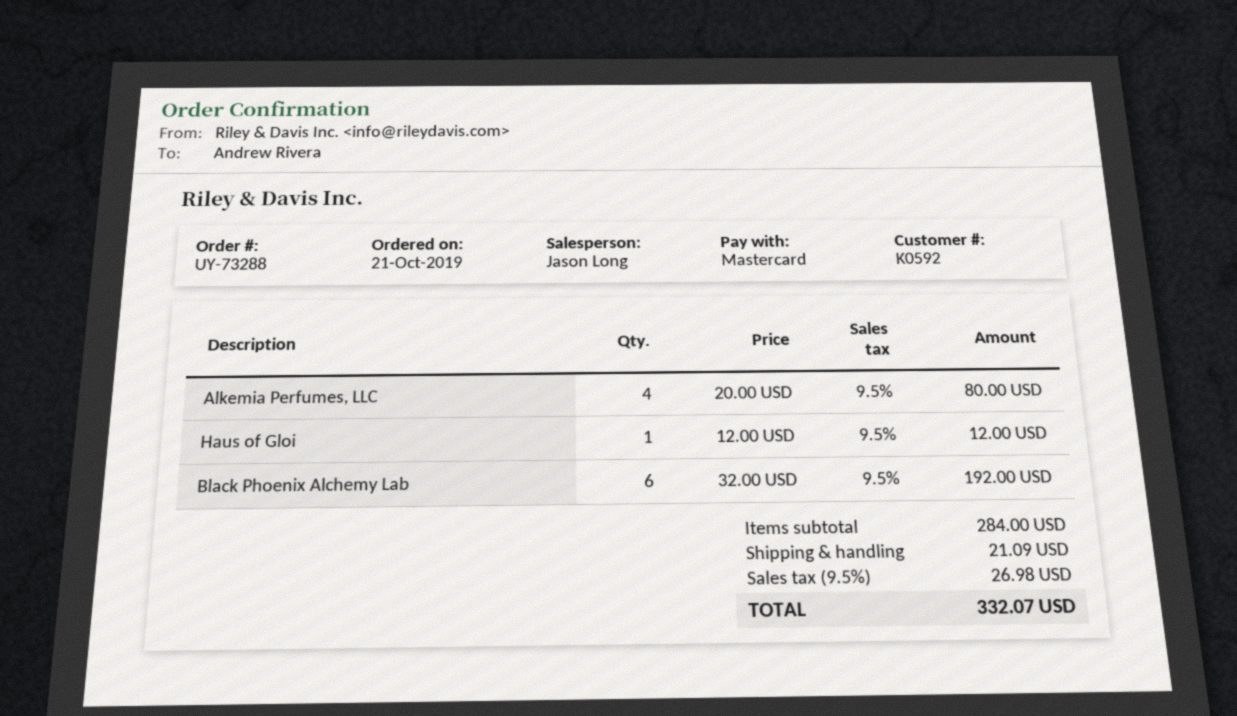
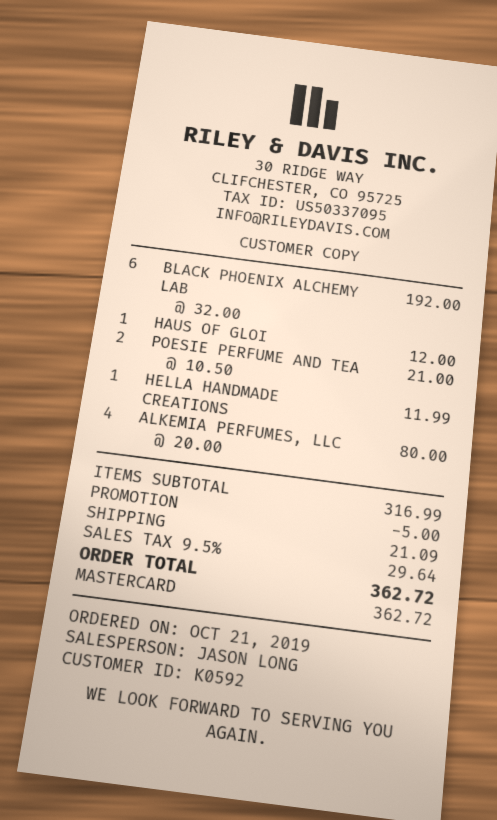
POESIE PERFUME AND TEA: none -> 2 x 10.50 = 21.00
HELLA HANDMADE CREATIONS: none -> 1 x 11.99 = 11.99
subtotal: 284.00 -> 316.99
discount: none -> 5.00
tax: 9.5% = 26.98 -> 9.5% = 29.64
total: 332.07 -> 362.72

